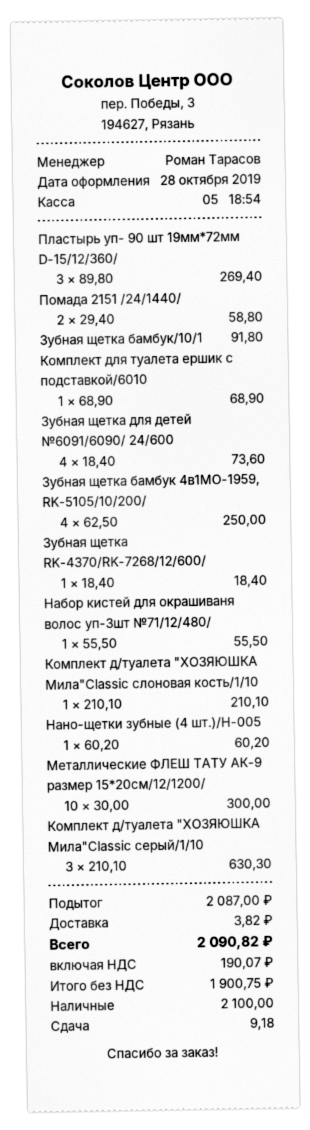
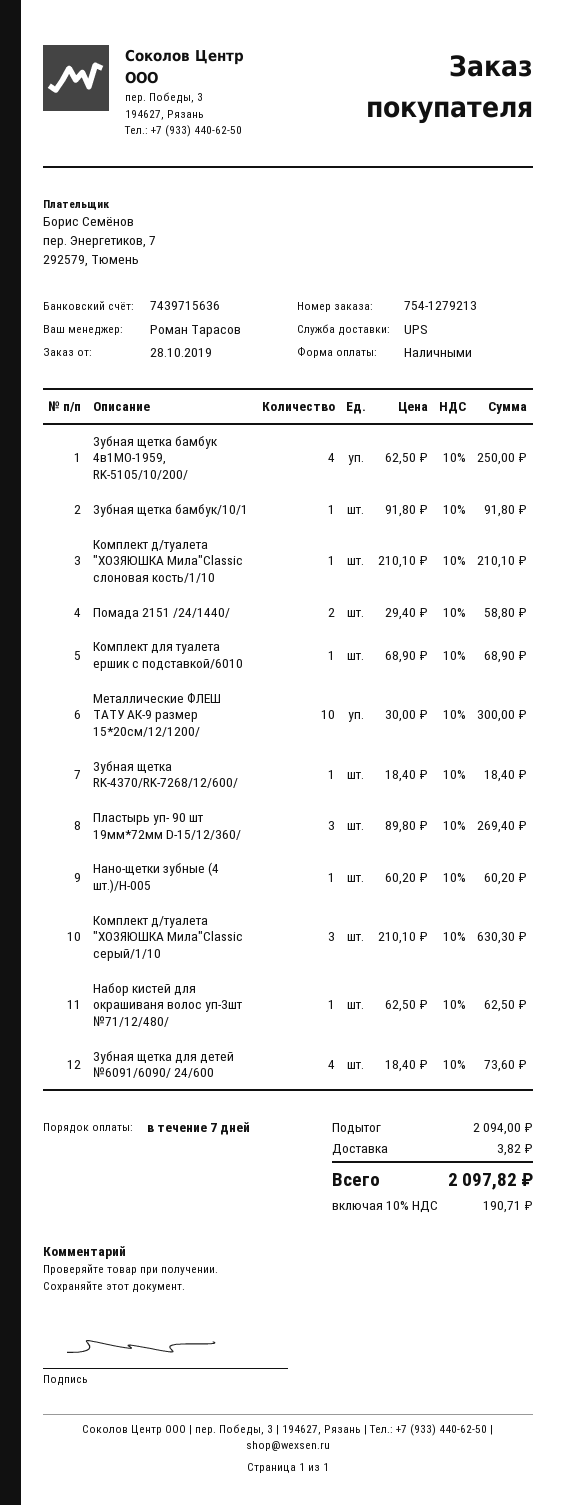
Набор кистей для окрашиваня волос уп-3шт №71/12/480/: 1 x 55.50 = 55.50 -> 1 x 62.50 = 62.50
subtotal: 2087.00 -> 2094.00
tax: 190.07 -> 190.71
total: 2090.82 -> 2097.82

